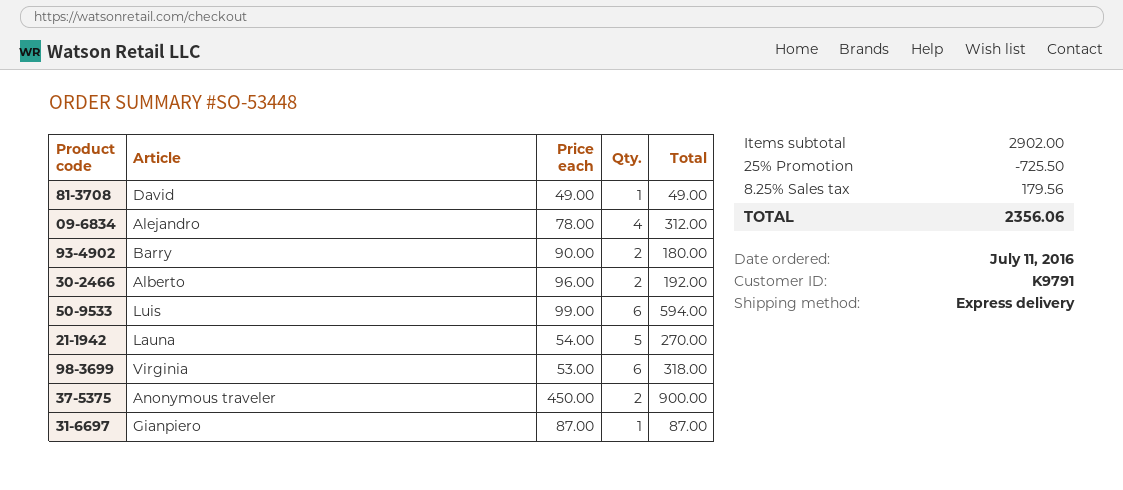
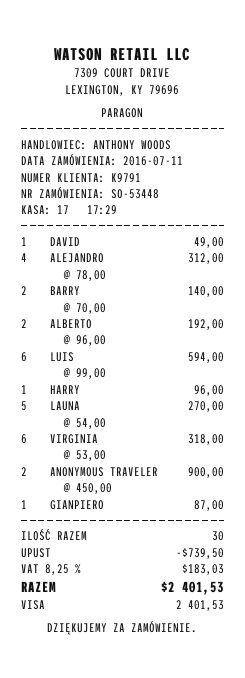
Barry: 2 x 90.00 = 180.00 -> 2 x 70.00 = 140.00
HARRY: none -> 1 x 96.00 = 96.00
discount: 725.50 -> 739.50
tax: 8.25% = 179.56 -> 8.25% = 183.03
total: 2356.06 -> 2401.53

